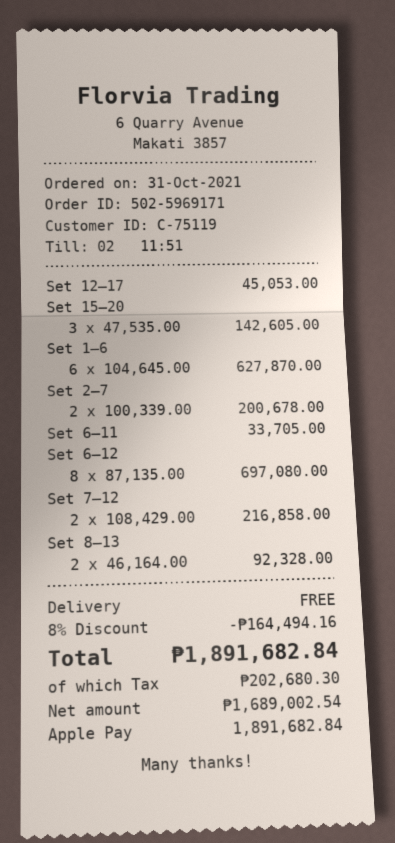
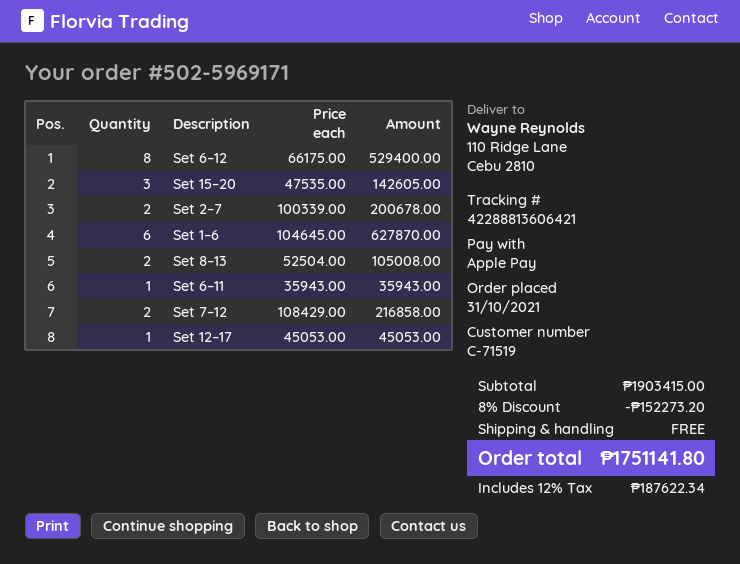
customer number: C-75119 -> C-71519
Set 6–11: 1 x 33705.00 = 33705.00 -> 1 x 35943.00 = 35943.00
Set 6–12: 8 x 87135.00 = 697080.00 -> 8 x 66175.00 = 529400.00
Set 8–13: 2 x 46164.00 = 92328.00 -> 2 x 52504.00 = 105008.00
discount: 8% = 164494.16 -> 8% = 152273.20
tax: 202680.30 -> 187622.34
total: 1891682.84 -> 1751141.80

